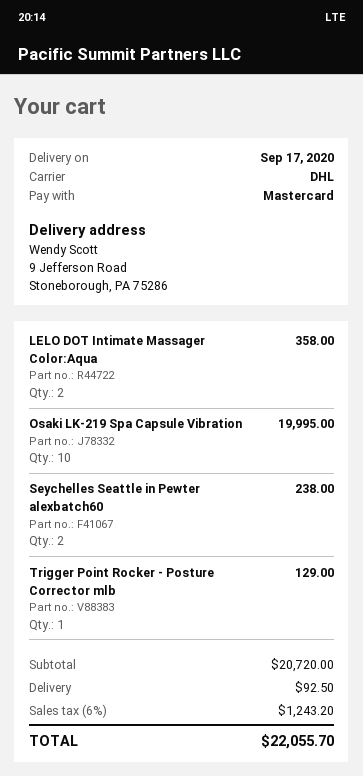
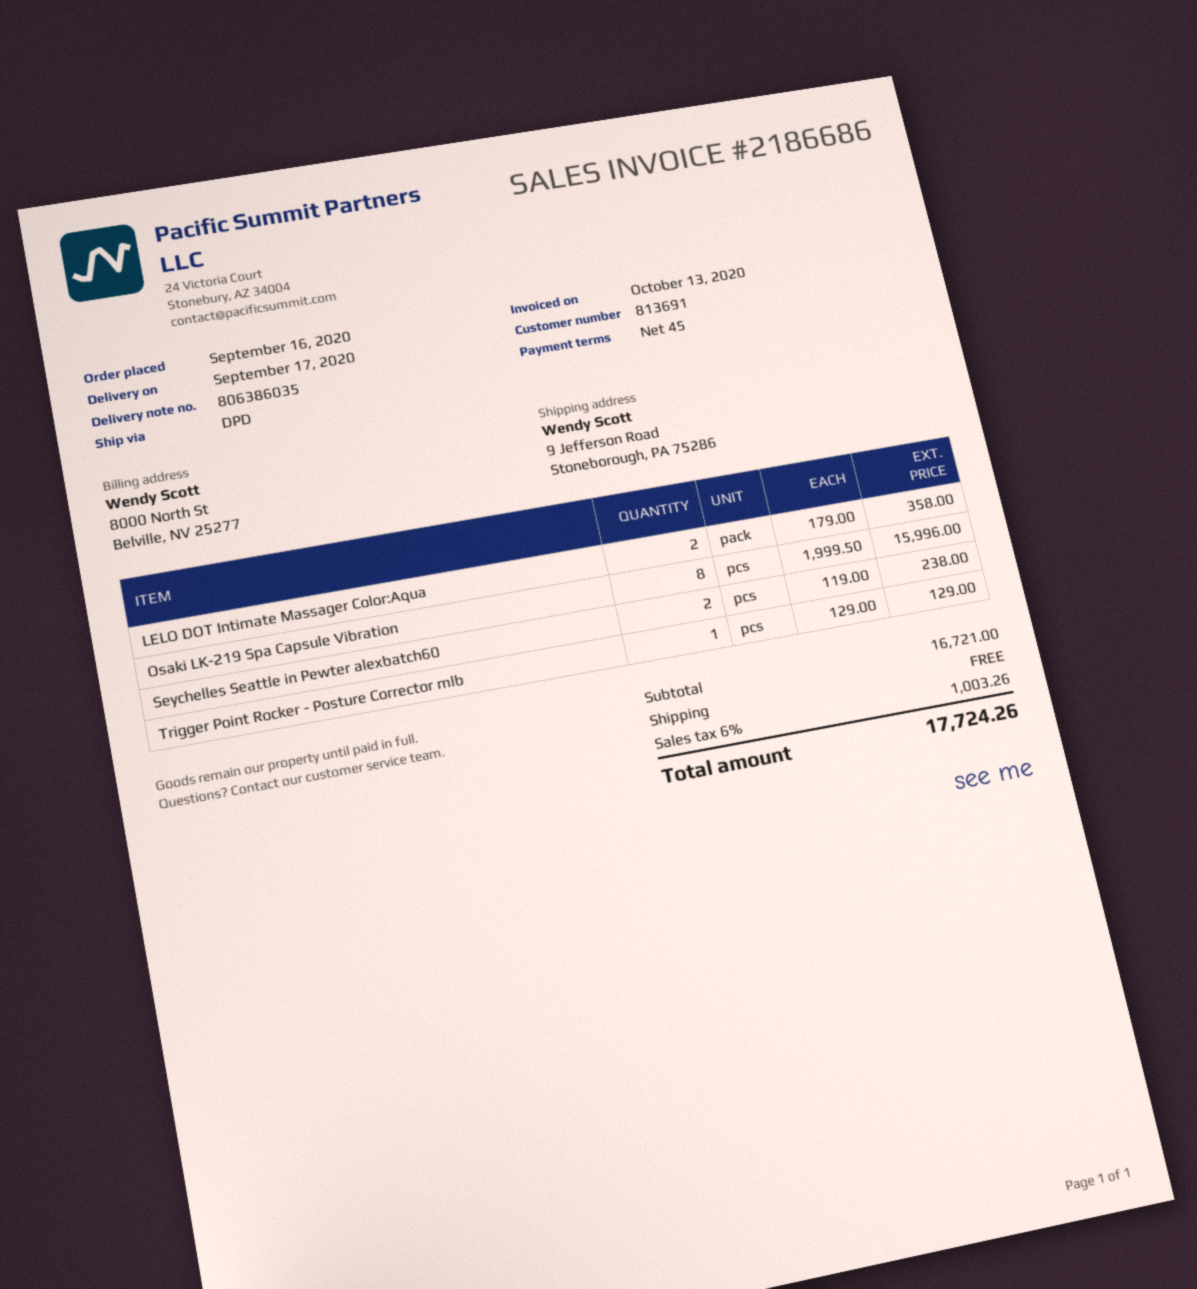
shipping method: DHL -> DPD
Osaki LK-219 Spa Capsule Vibration: 10 for 19995.00 -> 8 for 15996.00
subtotal: 20720.00 -> 16721.00
shipping: 92.50 -> 0.00
tax: 6% = 1243.20 -> 6% = 1003.26
total: 22055.70 -> 17724.26

